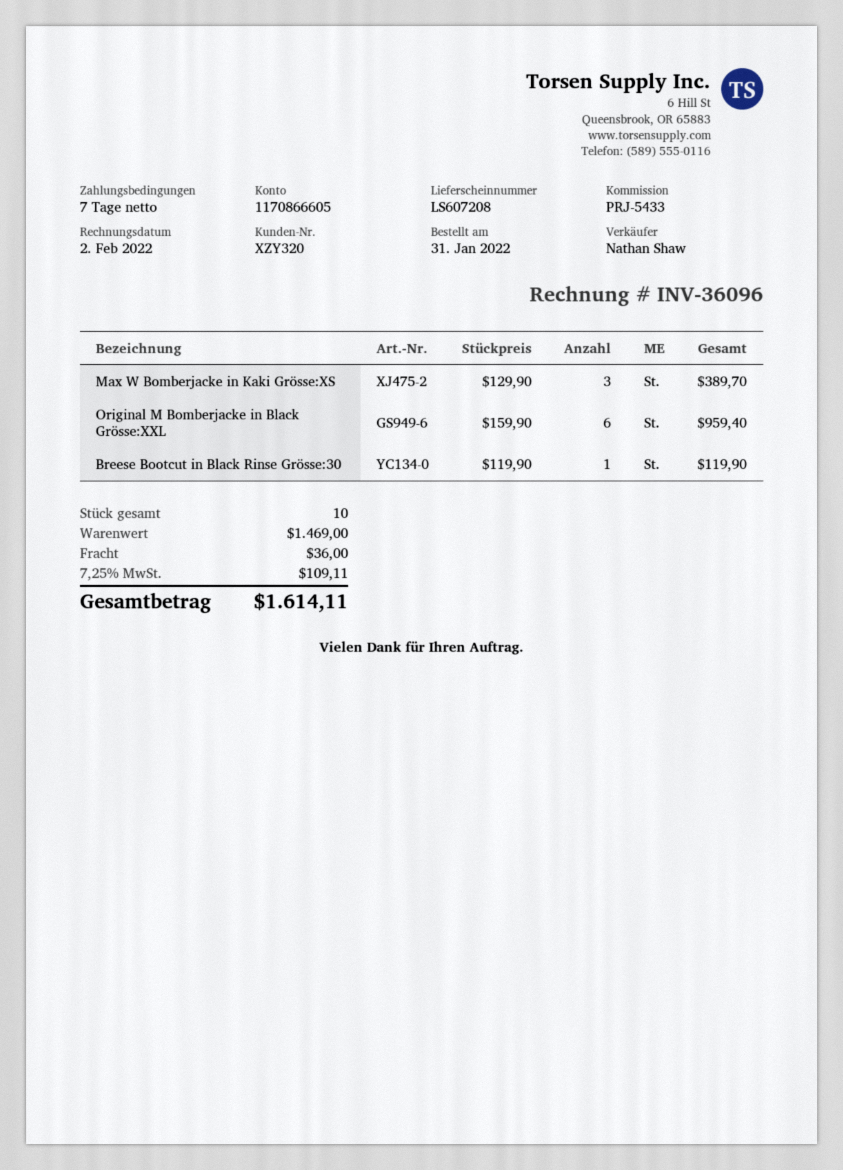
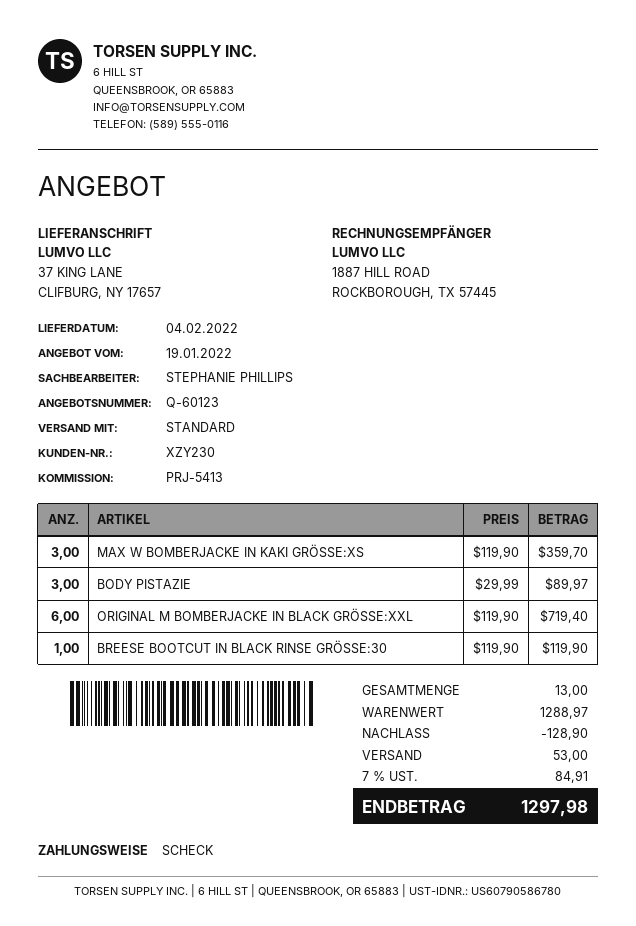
customer number: XZY320 -> XZY230
reference: PRJ-5433 -> PRJ-5413
sales rep: Nathan Shaw -> STEPHANIE PHILLIPS
Max W Bomberjacke in Kaki Grösse:XS: 3 x 129.90 = 389.70 -> 3 x 119.90 = 359.70
Original M Bomberjacke in Black Grösse:XXL: 6 x 159.90 = 959.40 -> 6 x 119.90 = 719.40
BODY PISTAZIE: none -> 3 x 29.99 = 89.97
total quantity: 10 -> 13
subtotal: 1469.00 -> 1288.97
discount: none -> 128.90
shipping: 36.00 -> 53.00
tax: 7.25% = 109.11 -> 7% = 84.91
total: 1614.11 -> 1297.98

